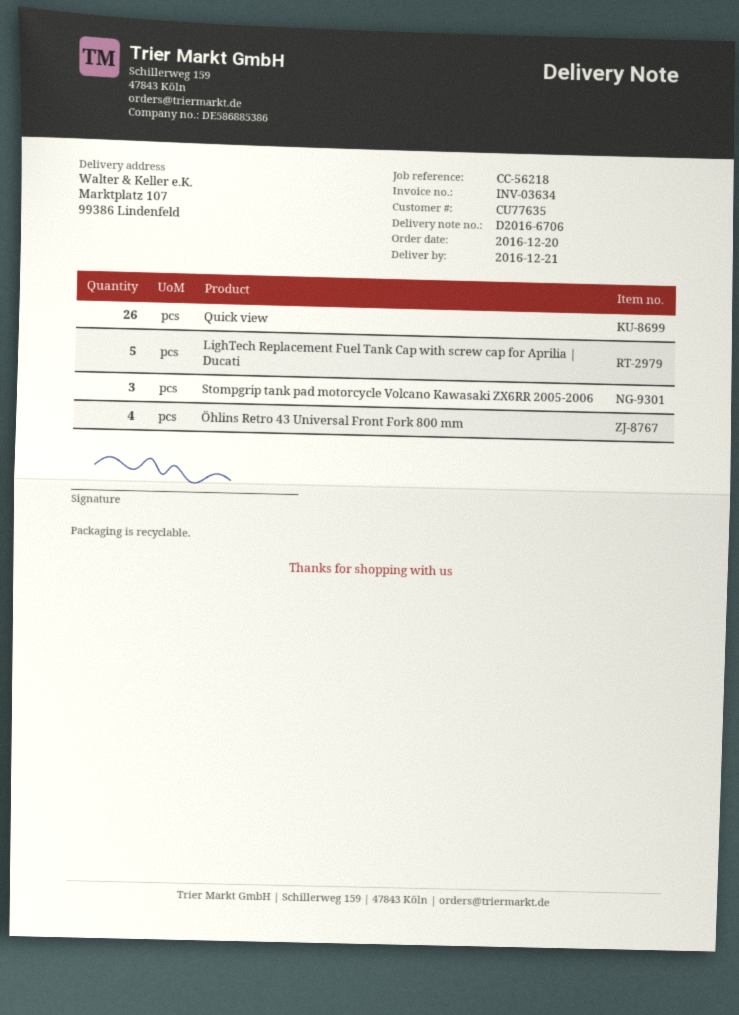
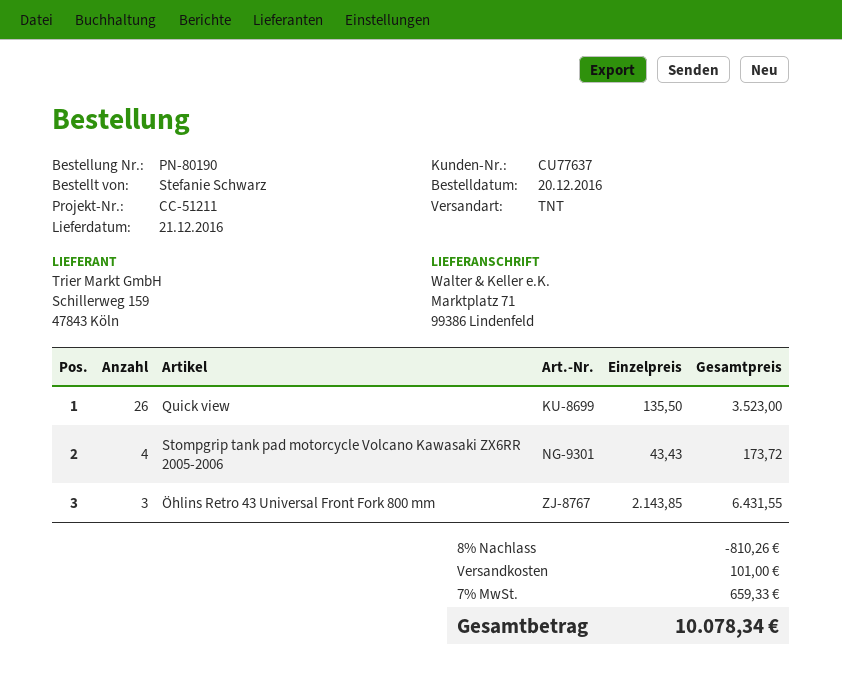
customer number: CU77635 -> CU77637
reference: CC-56218 -> CC-51211
ship to: Marktplatz 107, 99386 Lindenfeld -> Marktplatz 71, 99386 Lindenfeld
LighTech Replacement Fuel Tank Cap with screw cap for Aprilia | Ducati: 5 -> none
Stompgrip tank pad motorcycle Volcano Kawasaki ZX6RR 2005-2006: 3 -> 4
Öhlins Retro 43 Universal Front Fork 800 mm: 4 -> 3

